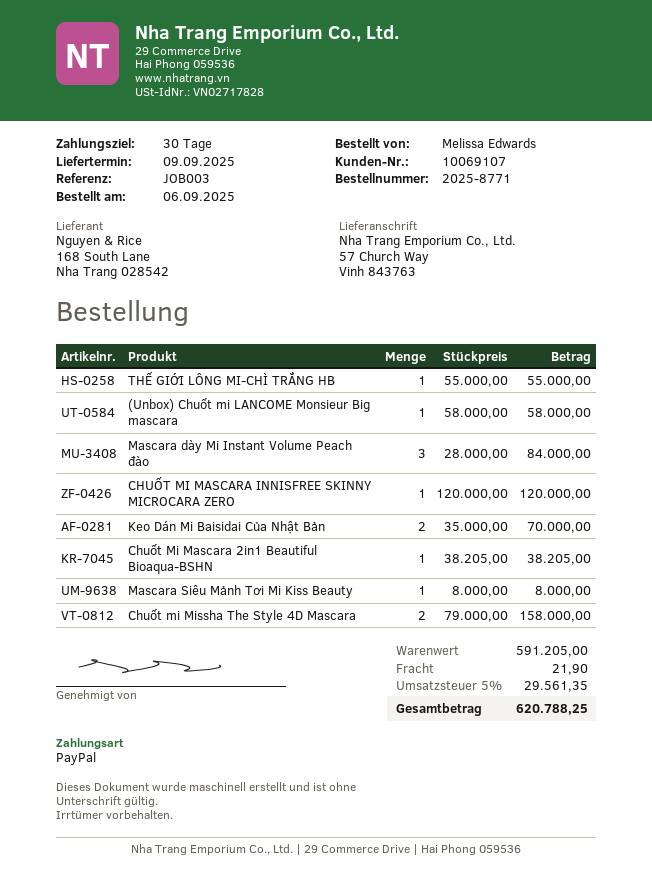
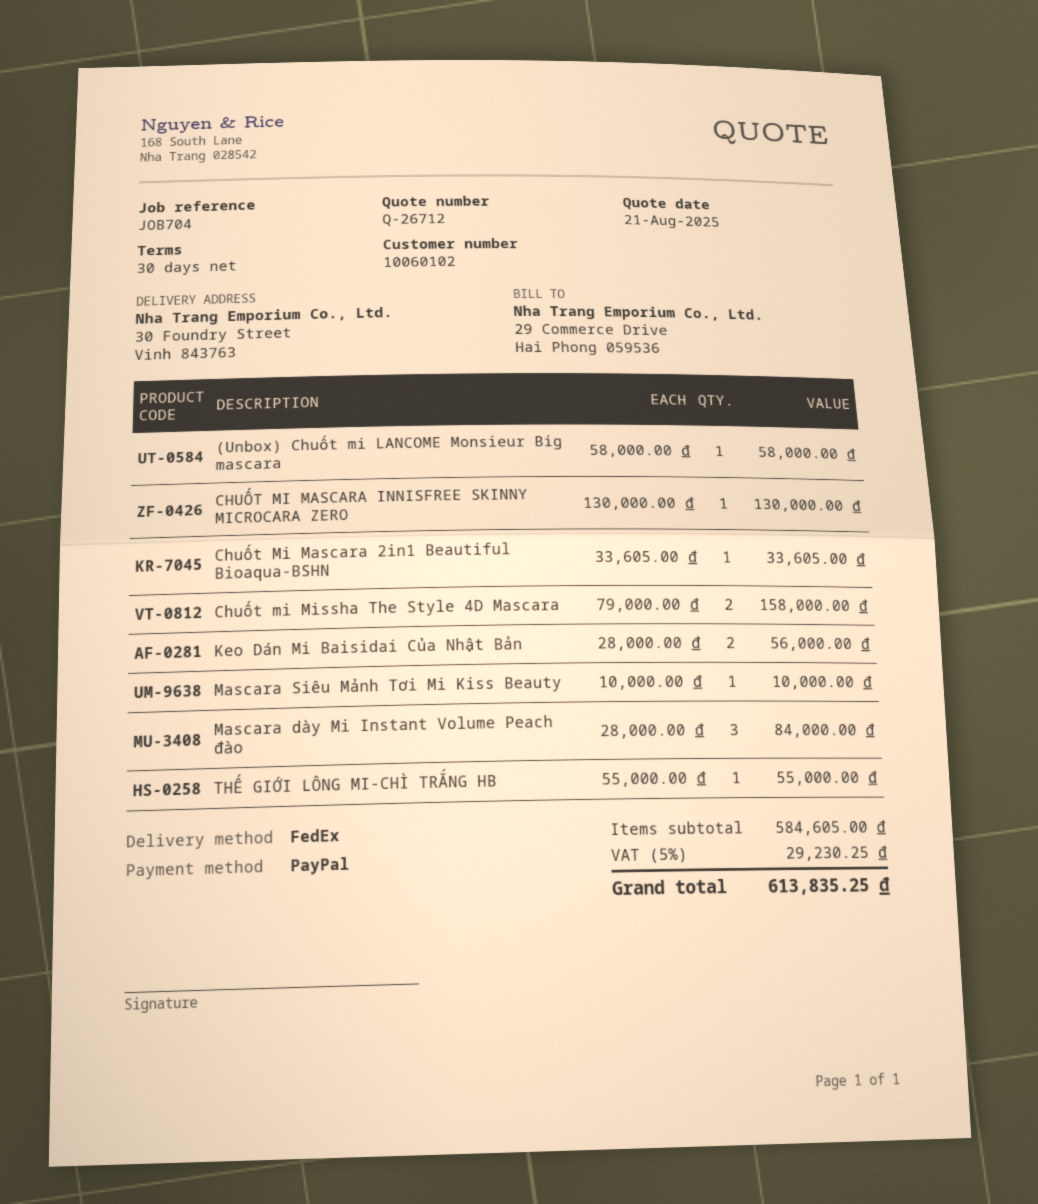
customer number: 10069107 -> 10060102
reference: JOB003 -> JOB704
ship to: 57 Church Way, Vinh 843763 -> 30 Foundry Street, Vinh 843763
CHUỐT MI MASCARA INNISFREE SKINNY MICROCARA ZERO: 1 x 120000.00 = 120000.00 -> 1 x 130000.00 = 130000.00
Keo Dán Mi Baisidai Của Nhật Bản: 2 x 35000.00 = 70000.00 -> 2 x 28000.00 = 56000.00
Chuốt Mi Mascara 2in1 Beautiful Bioaqua-BSHN: 1 x 38205.00 = 38205.00 -> 1 x 33605.00 = 33605.00
Mascara Siêu Mảnh Tơi Mi Kiss Beauty: 1 x 8000.00 = 8000.00 -> 1 x 10000.00 = 10000.00
subtotal: 591205.00 -> 584605.00
shipping: 21.90 -> none
tax: 5% = 29561.35 -> 5% = 29230.25
total: 620788.25 -> 613835.25

